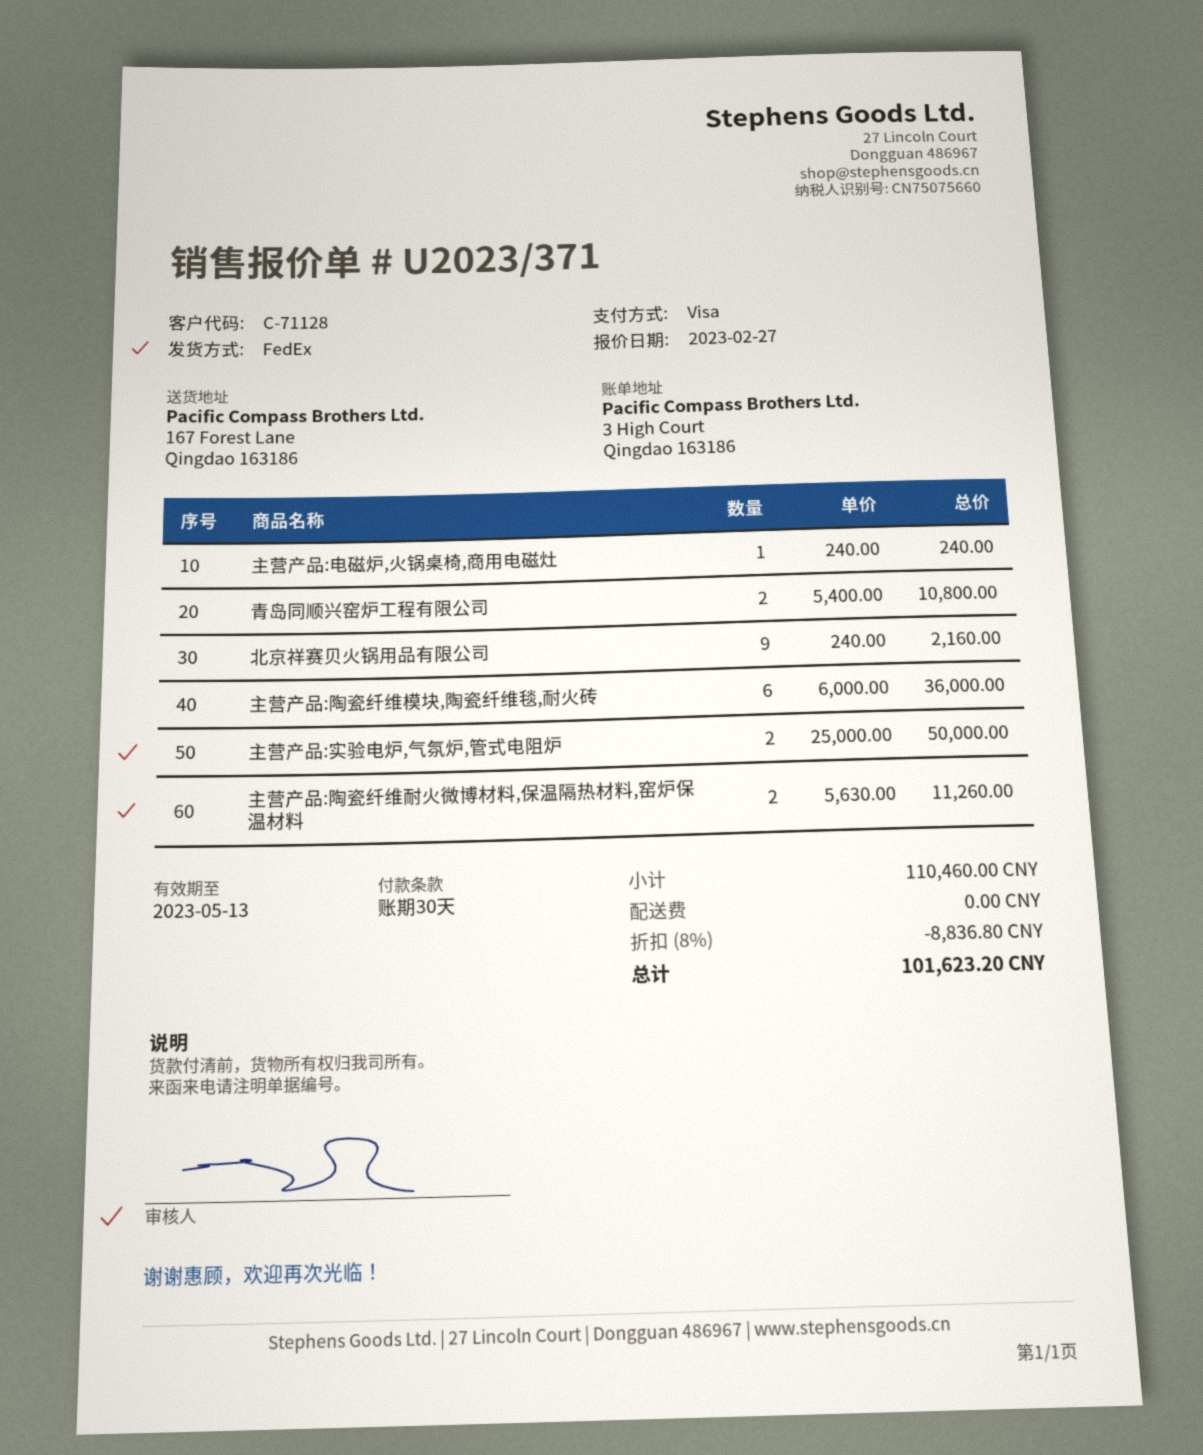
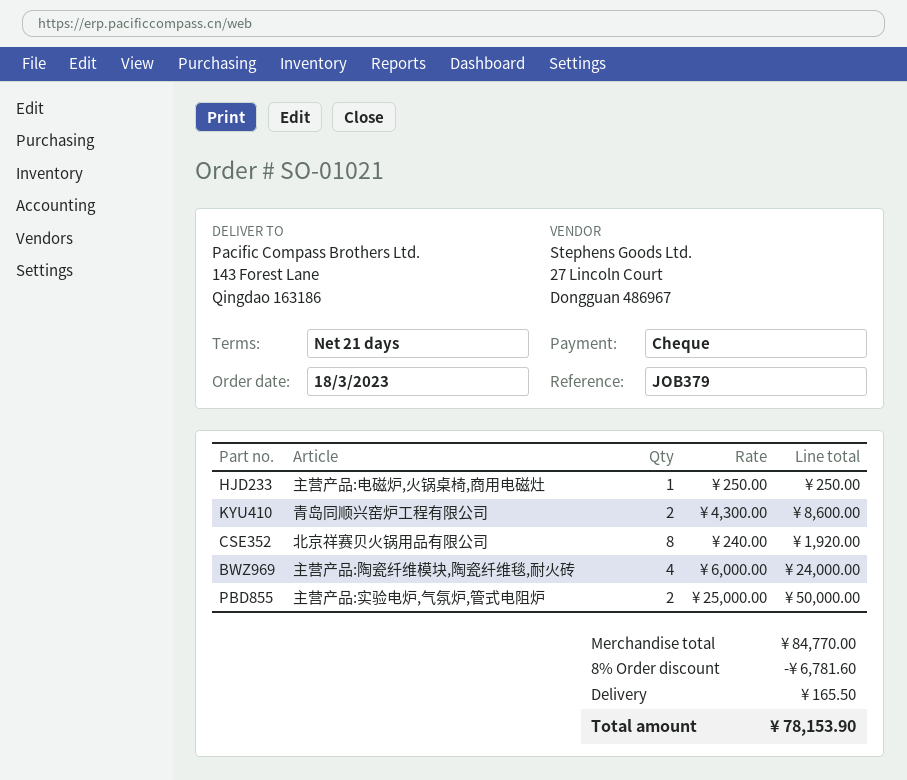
payment terms: 30 days -> 21 days
payment method: Visa -> cheque
ship to: 167 Forest Lane, Qingdao 163186 -> 143 Forest Lane, Qingdao 163186
主营产品:电磁炉,火锅桌椅,商用电磁灶: 1 x 240.00 = 240.00 -> 1 x 250.00 = 250.00
青岛同顺兴窑炉工程有限公司: 2 x 5400.00 = 10800.00 -> 2 x 4300.00 = 8600.00
北京祥赛贝火锅用品有限公司: 9 x 240.00 = 2160.00 -> 8 x 240.00 = 1920.00
主营产品:陶瓷纤维模块,陶瓷纤维毯,耐火砖: 6 x 6000.00 = 36000.00 -> 4 x 6000.00 = 24000.00
主营产品:陶瓷纤维耐火微博材料,保温隔热材料,窑炉保温材料: 2 x 5630.00 = 11260.00 -> none
subtotal: 110460.00 -> 84770.00
discount: 8% = 8836.80 -> 8% = 6781.60
shipping: 0.00 -> 165.50
total: 101623.20 -> 78153.90

